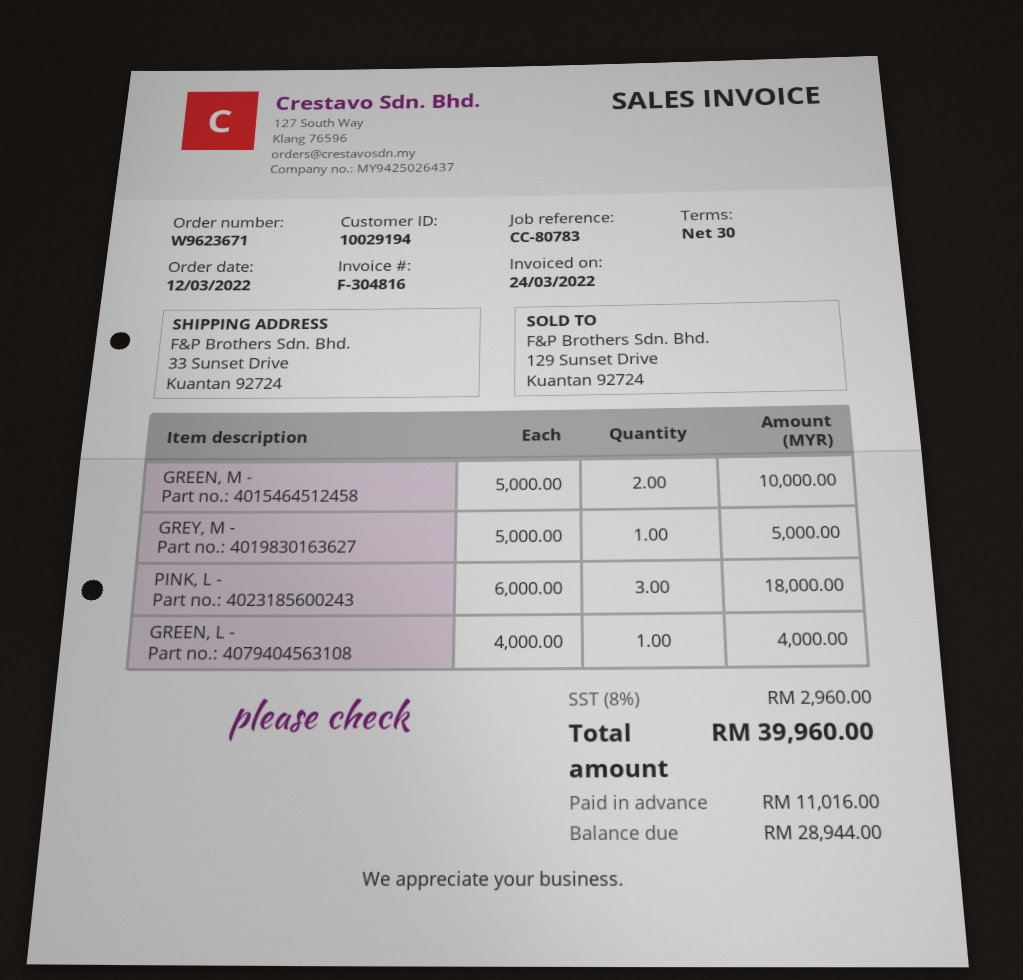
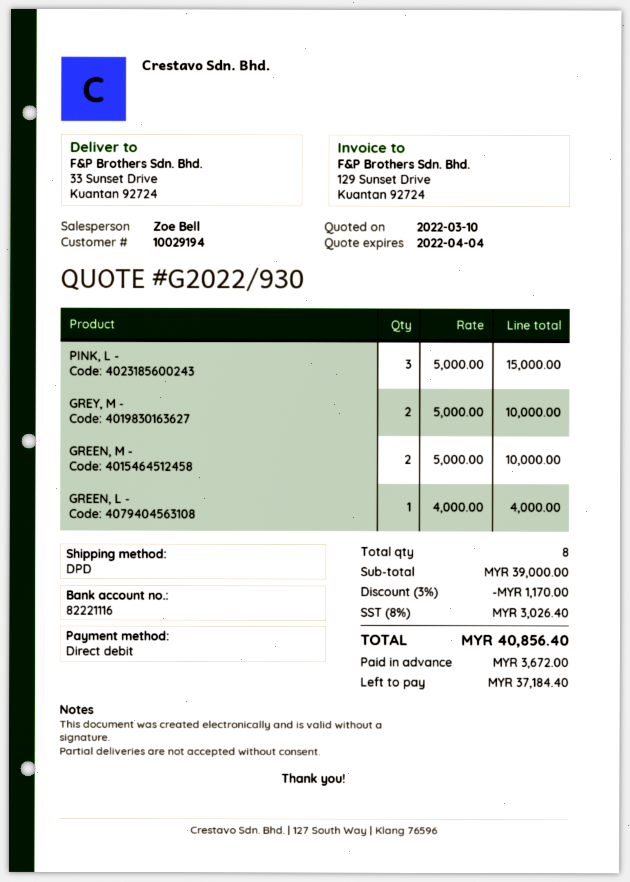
GREY, M -: 1 x 5000.00 = 5000.00 -> 2 x 5000.00 = 10000.00
PINK, L -: 3 x 6000.00 = 18000.00 -> 3 x 5000.00 = 15000.00
discount: none -> 3% = 1170.00
tax: 8% = 2960.00 -> 8% = 3026.40
total: 39960.00 -> 40856.40
deposit: 11016.00 -> 3672.00
balance: 28944.00 -> 37184.40

